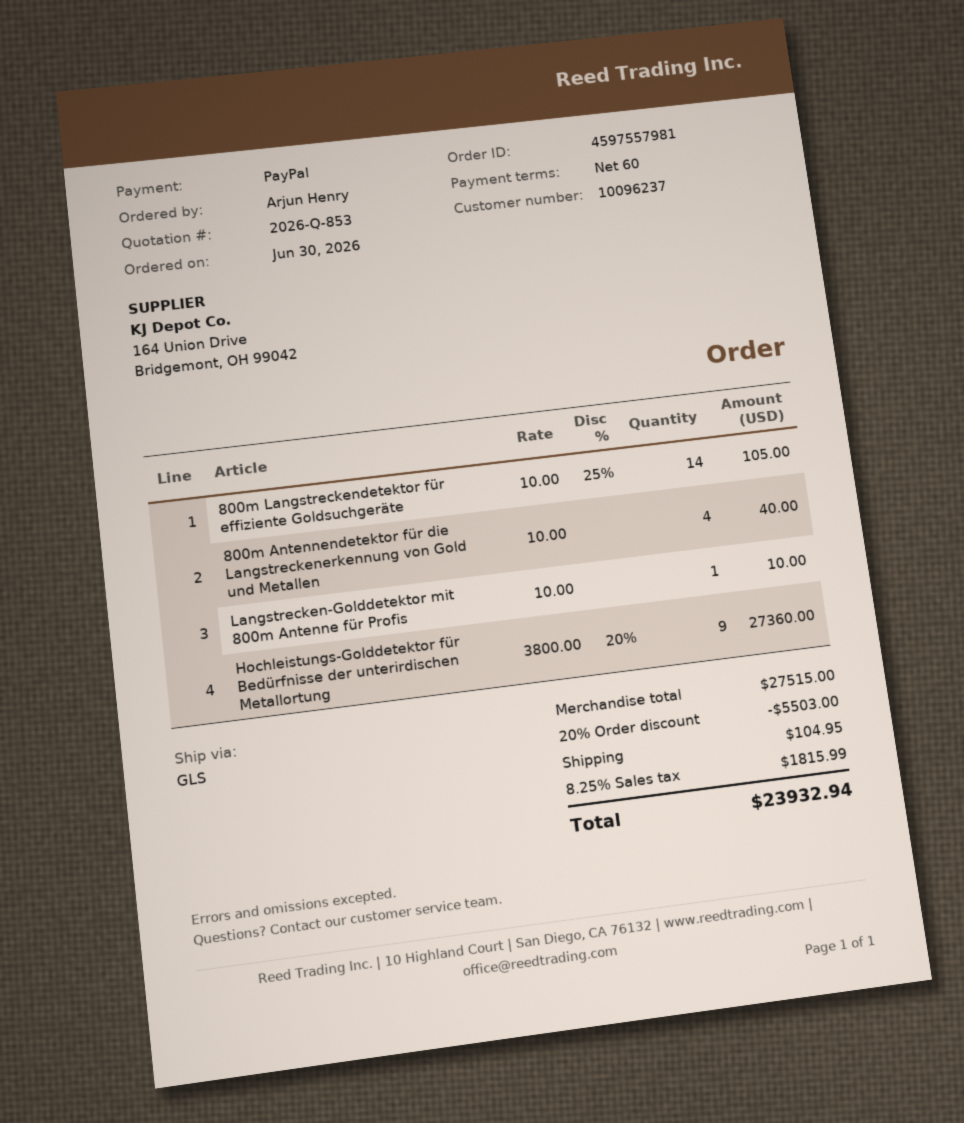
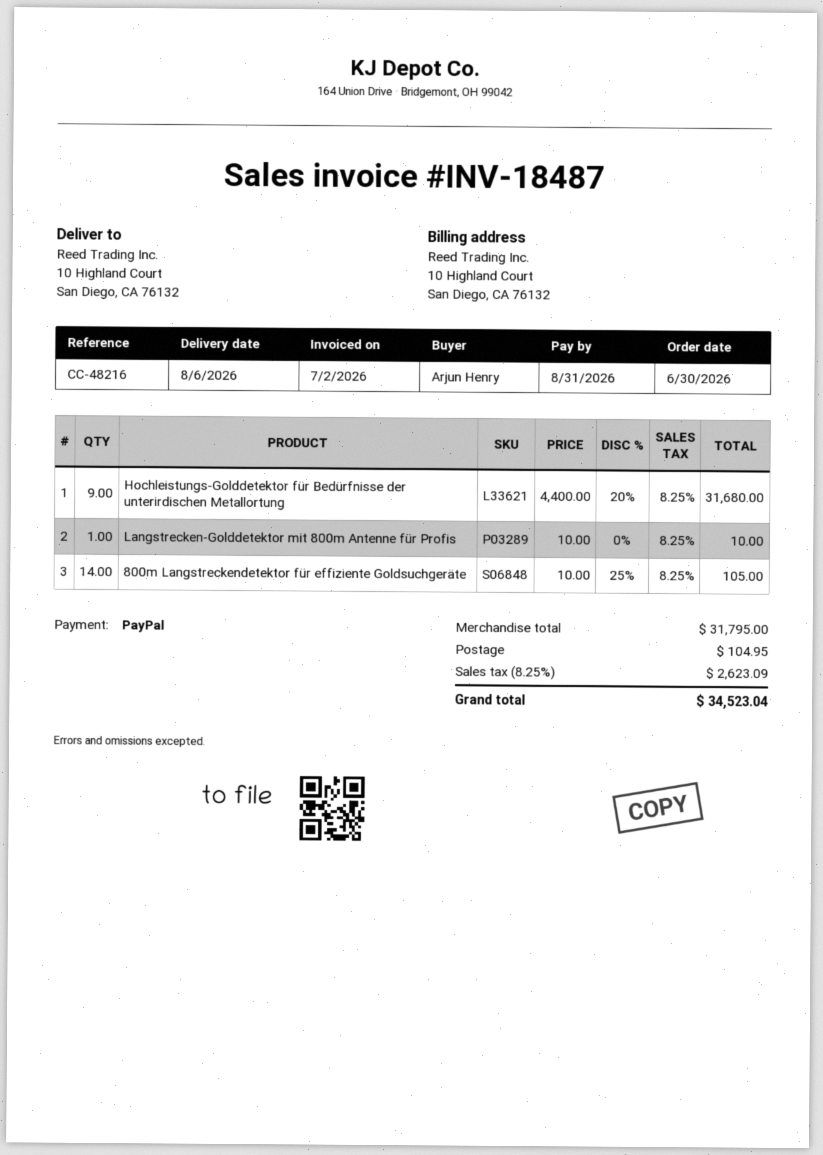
800m Antennendetektor für die Langstreckenerkennung von Gold und Metallen: 4 x 10.00 = 40.00 -> none
Hochleistungs-Golddetektor für Bedürfnisse der unterirdischen Metallortung: 9 x 3800.00 - 20% = 27360.00 -> 9 x 4400.00 - 20% = 31680.00
subtotal: 27515.00 -> 31795.00
discount: 20% = 5503.00 -> none
tax: 8.25% = 1815.99 -> 8.25% = 2623.09
total: 23932.94 -> 34523.04

